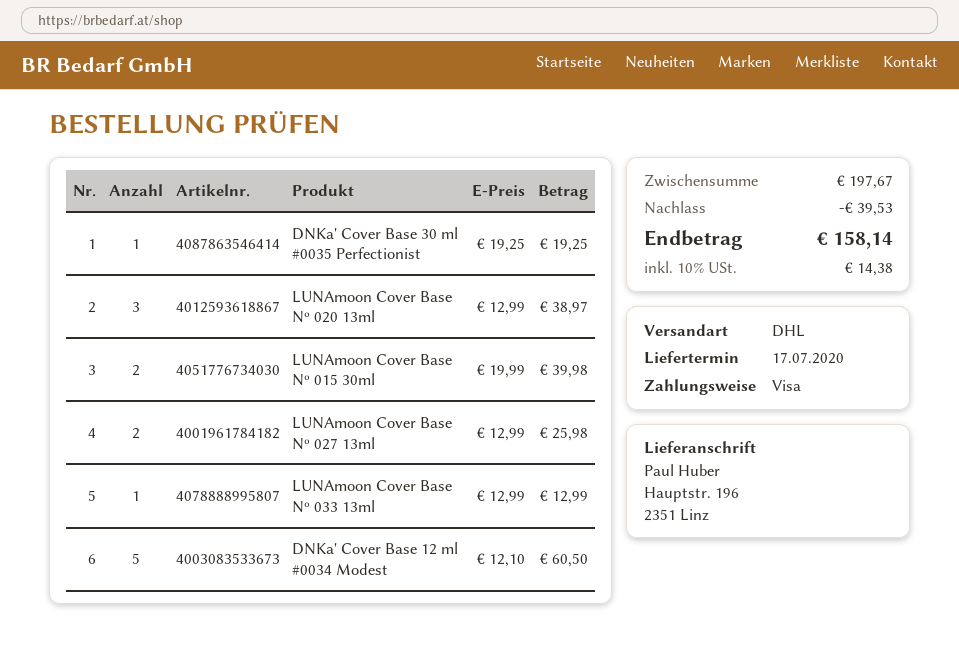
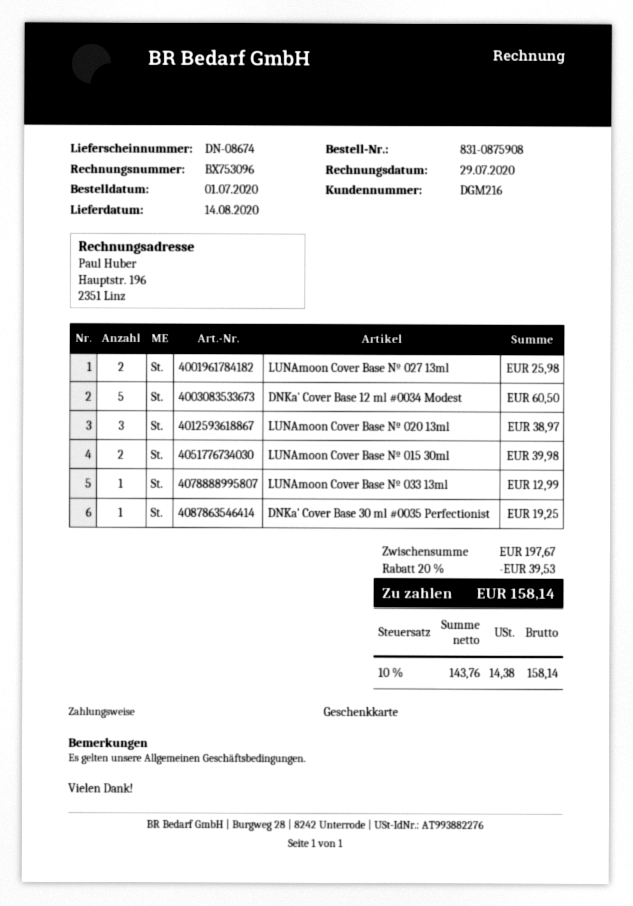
delivery date: 2020-07-17 -> 2020-08-14
payment method: Visa -> gift card

